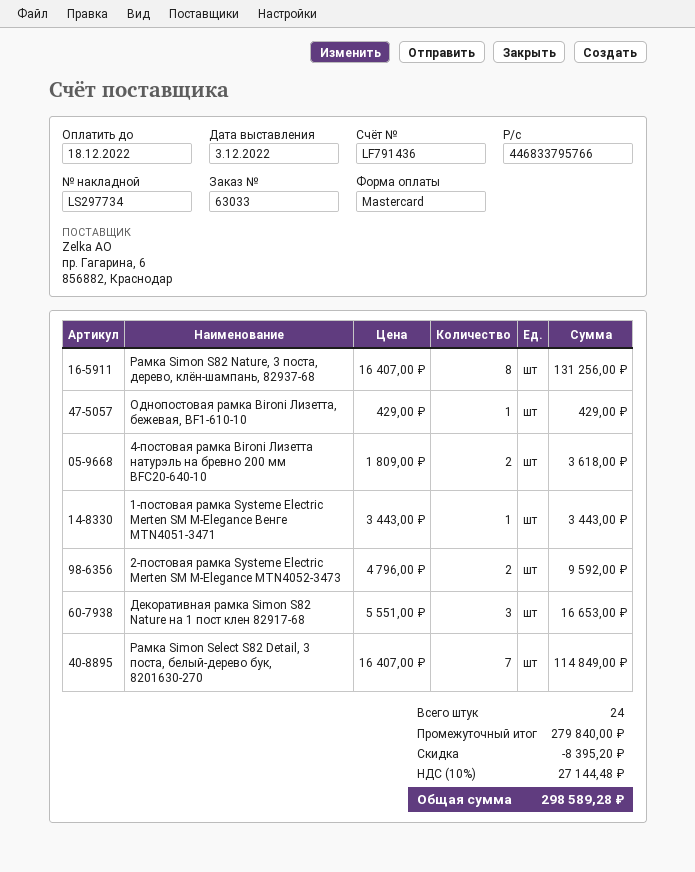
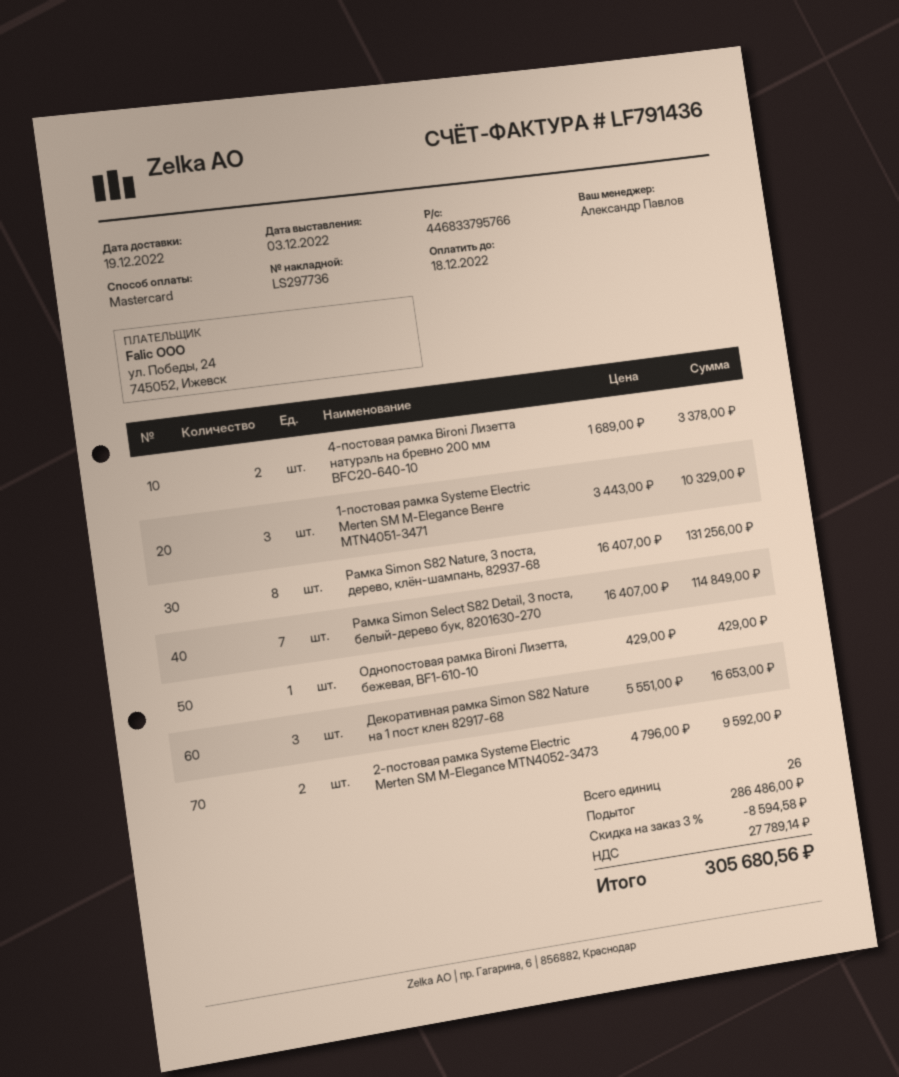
delivery note number: LS297734 -> LS297736
4-постовая рамка Bironi Лизетта натурэль на бревно 200 мм BFC20-640-10: 2 x 1809.00 = 3618.00 -> 2 x 1689.00 = 3378.00
1-постовая рамка Systeme Electric Merten SM M-Elegance Венге MTN4051-3471: 1 x 3443.00 = 3443.00 -> 3 x 3443.00 = 10329.00
total quantity: 24 -> 26
subtotal: 279840.00 -> 286486.00
discount: 8395.20 -> 8594.58
tax: 27144.48 -> 27789.14
total: 298589.28 -> 305680.56

